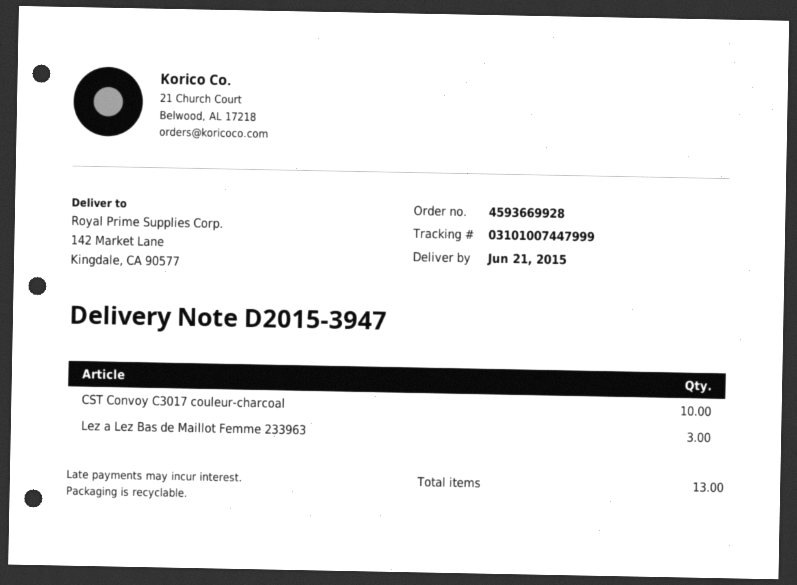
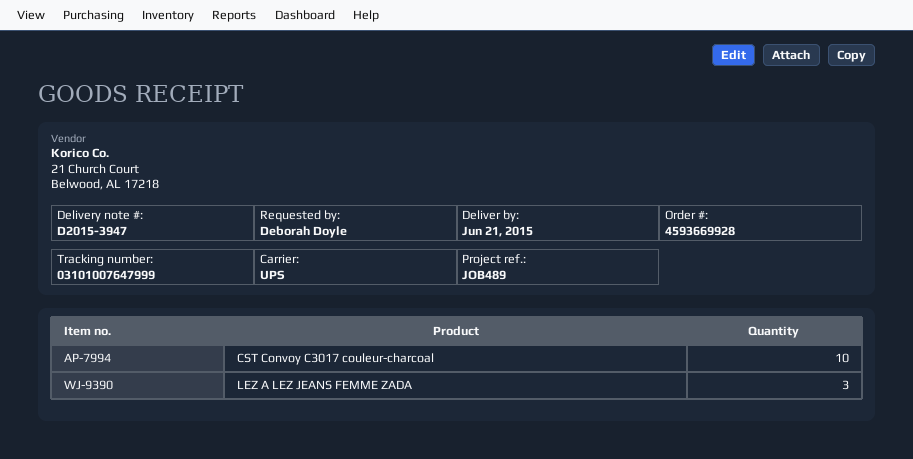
tracking number: 03101007447999 -> 03101007647999
Lez a Lez Bas de Maillot Femme 233963: 3 -> none
LEZ A LEZ JEANS FEMME ZADA: none -> 3

